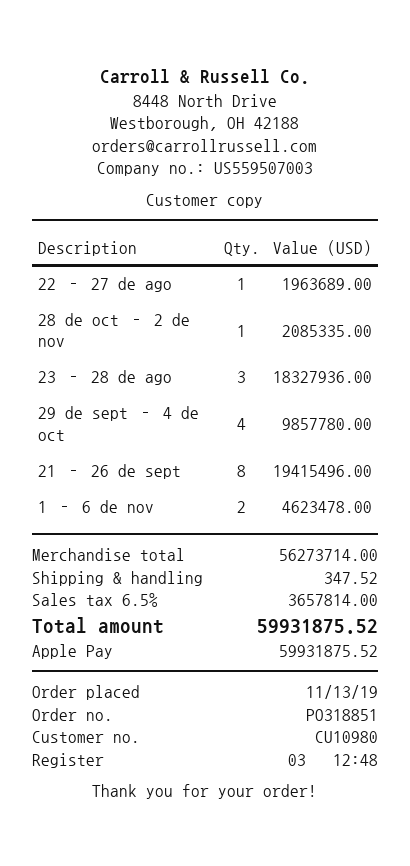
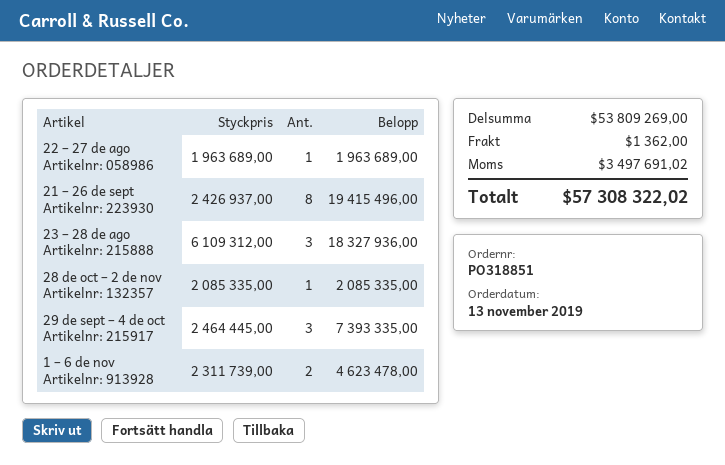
29 de sept – 4 de oct: 4 for 9857780.00 -> 3 for 7393335.00
subtotal: 56273714.00 -> 53809269.00
shipping: 347.52 -> 1362.00
tax: 3657814.00 -> 3497691.02
total: 59931875.52 -> 57308322.02

